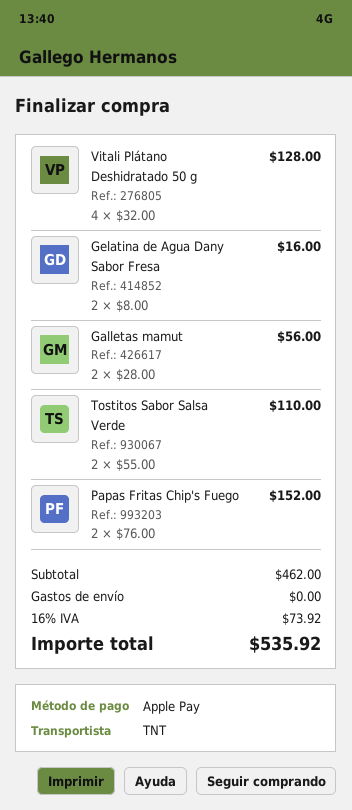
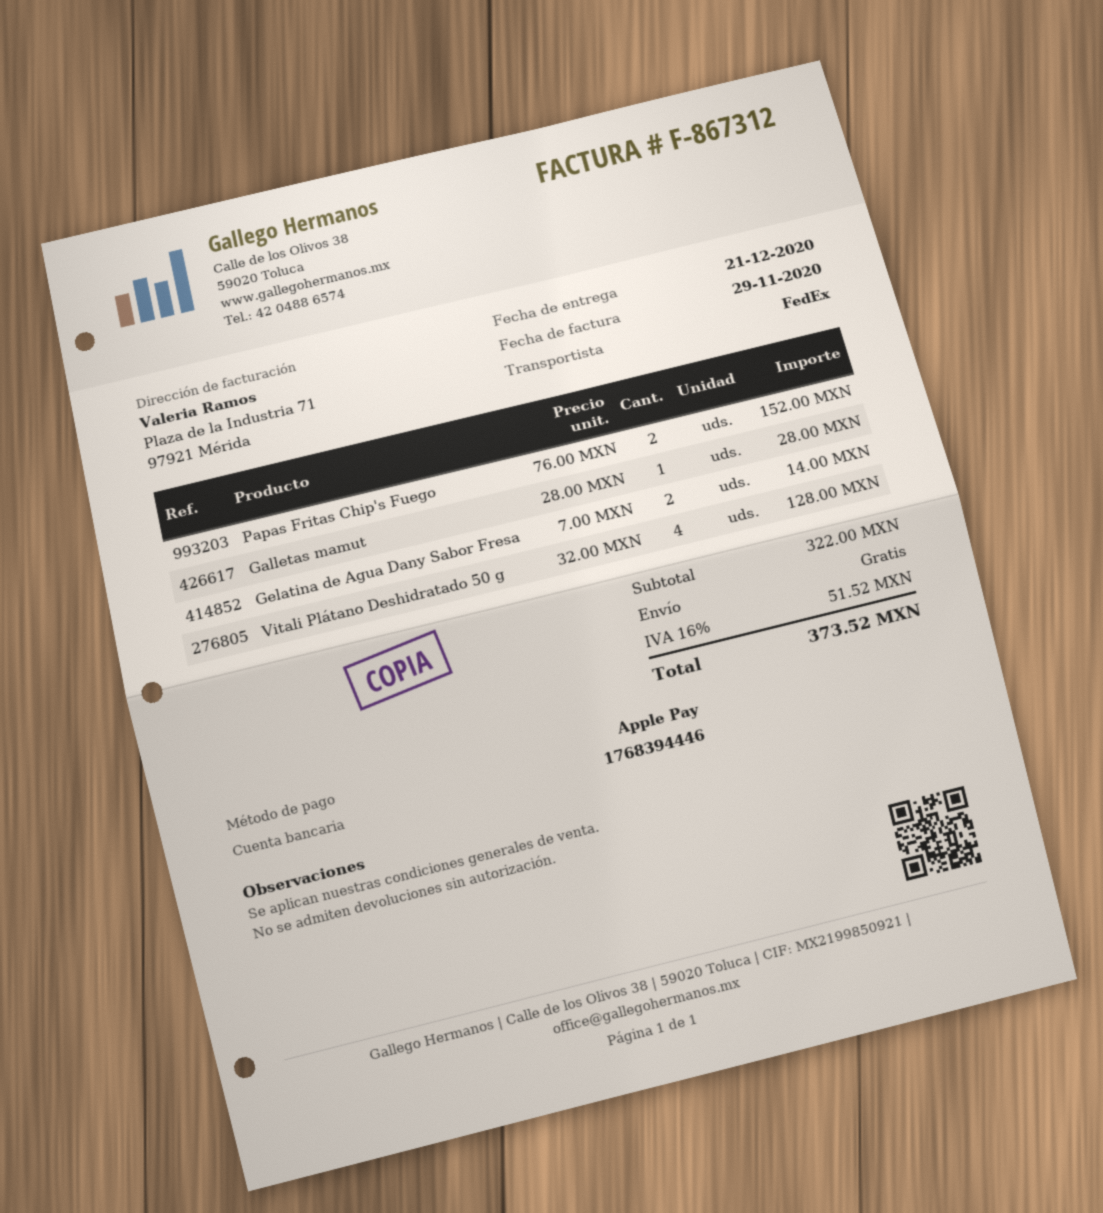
shipping method: TNT -> FedEx
Gelatina de Agua Dany Sabor Fresa: 2 x 8.00 = 16.00 -> 2 x 7.00 = 14.00
Galletas mamut: 2 x 28.00 = 56.00 -> 1 x 28.00 = 28.00
Tostitos Sabor Salsa Verde: 2 x 55.00 = 110.00 -> none
subtotal: 462.00 -> 322.00
tax: 16% = 73.92 -> 16% = 51.52
total: 535.92 -> 373.52

